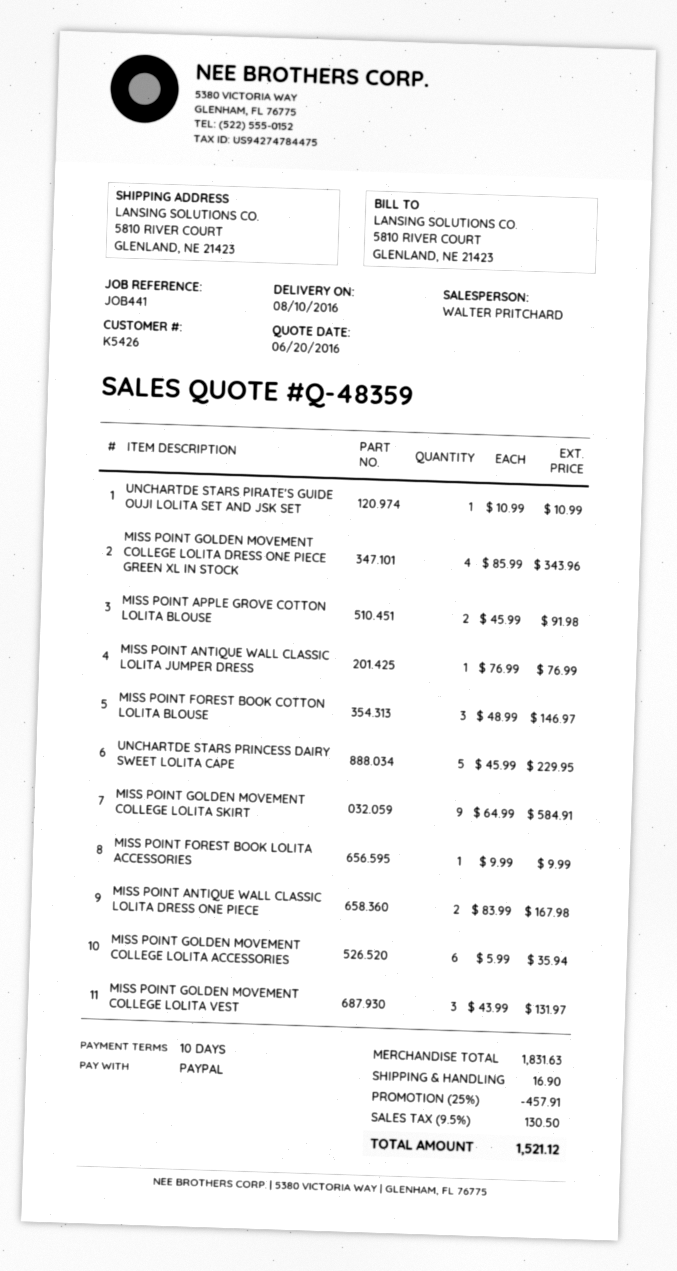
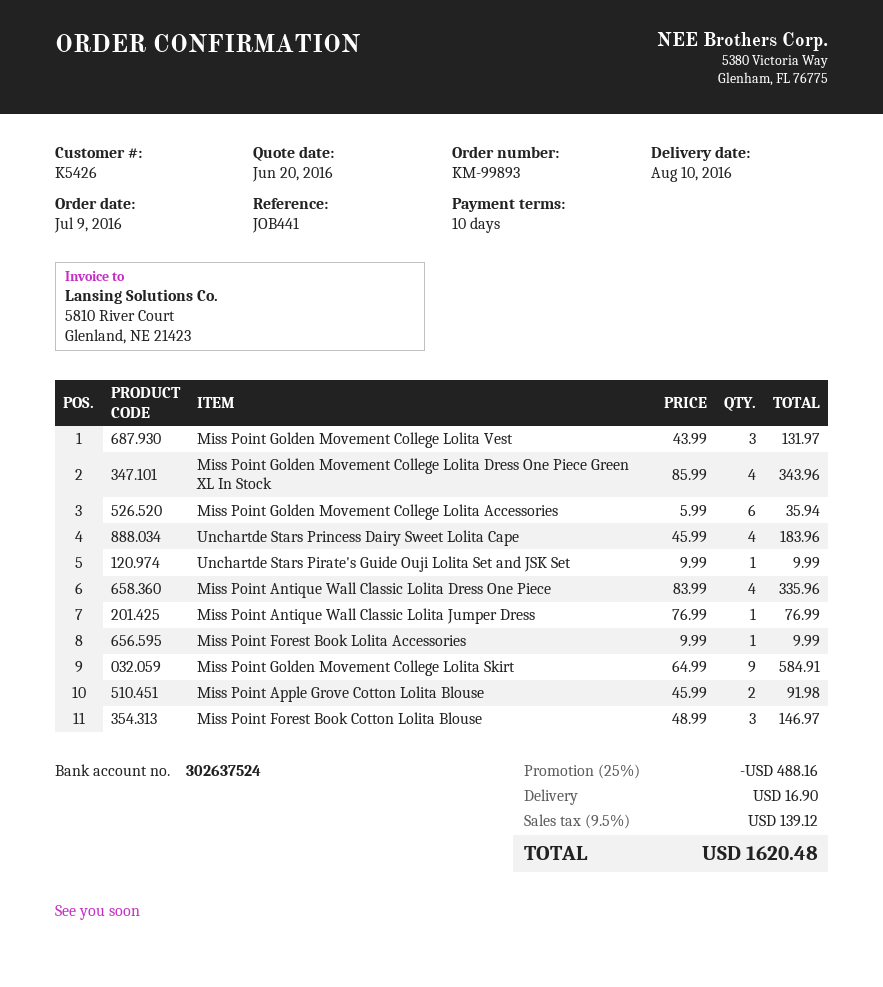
UNCHARTDE STARS PIRATE'S GUIDE OUJI LOLITA SET AND JSK SET: 1 x 10.99 = 10.99 -> 1 x 9.99 = 9.99
UNCHARTDE STARS PRINCESS DAIRY SWEET LOLITA CAPE: 5 x 45.99 = 229.95 -> 4 x 45.99 = 183.96
MISS POINT ANTIQUE WALL CLASSIC LOLITA DRESS ONE PIECE: 2 x 83.99 = 167.98 -> 4 x 83.99 = 335.96
discount: 25% = 457.91 -> 25% = 488.16
tax: 9.5% = 130.50 -> 9.5% = 139.12
total: 1521.12 -> 1620.48

